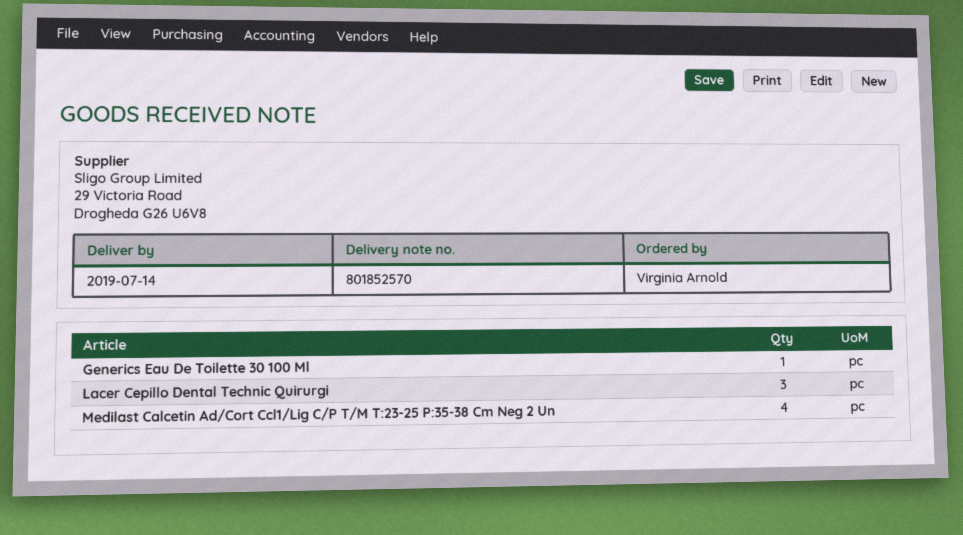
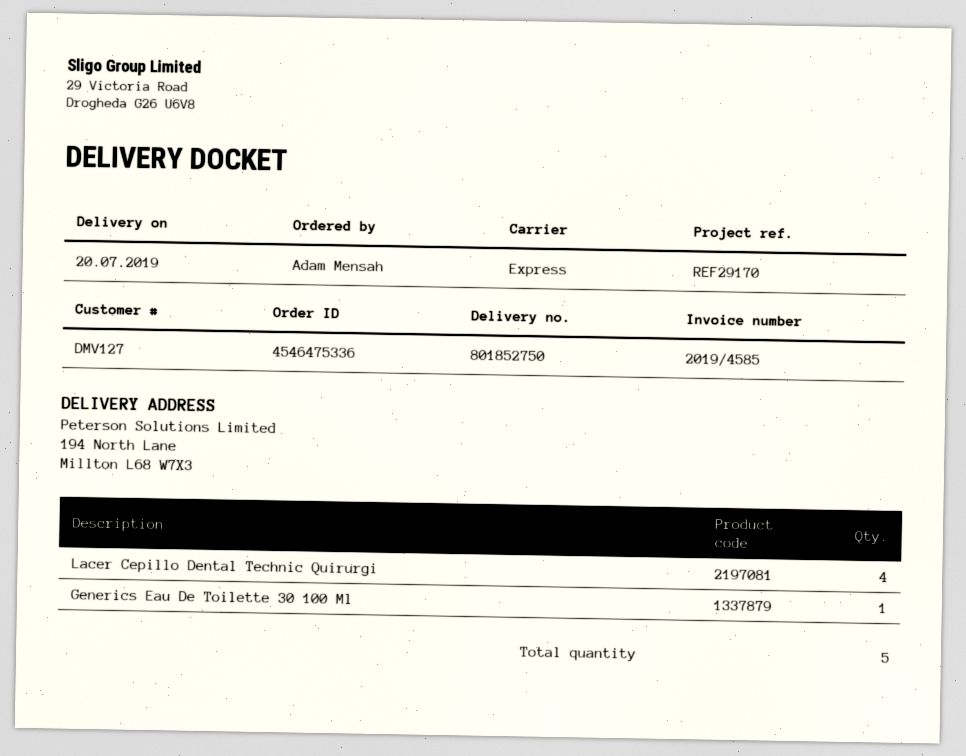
delivery note number: 801852570 -> 801852750
delivery date: 2019-07-14 -> 2019-07-20
ordered by: Virginia Arnold -> Adam Mensah
Lacer Cepillo Dental Technic Quirurgi: 3 -> 4
Medilast Calcetin Ad/Cort Ccl1/Lig C/P T/M T:23-25 P:35-38 Cm Neg 2 Un: 4 -> none

